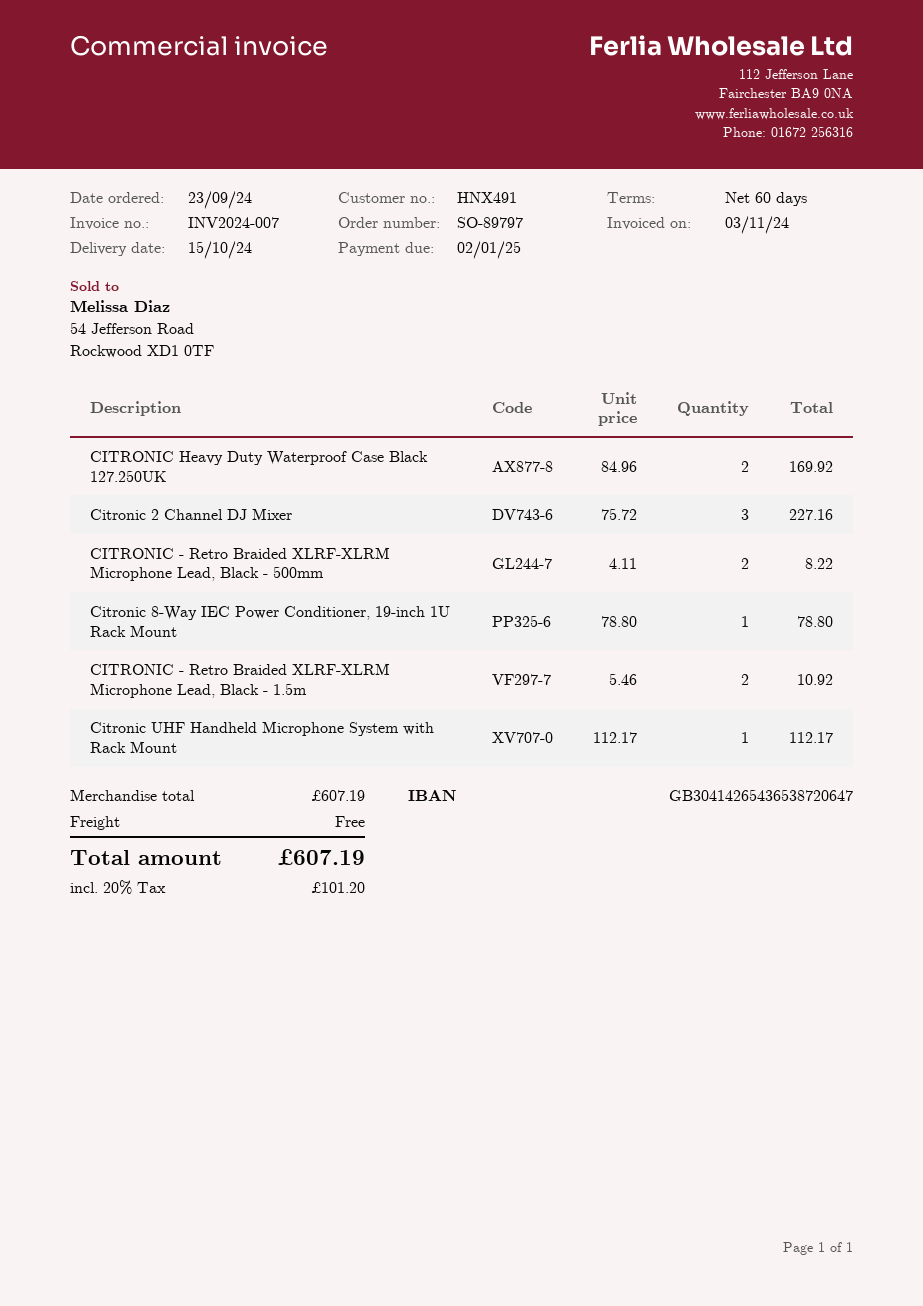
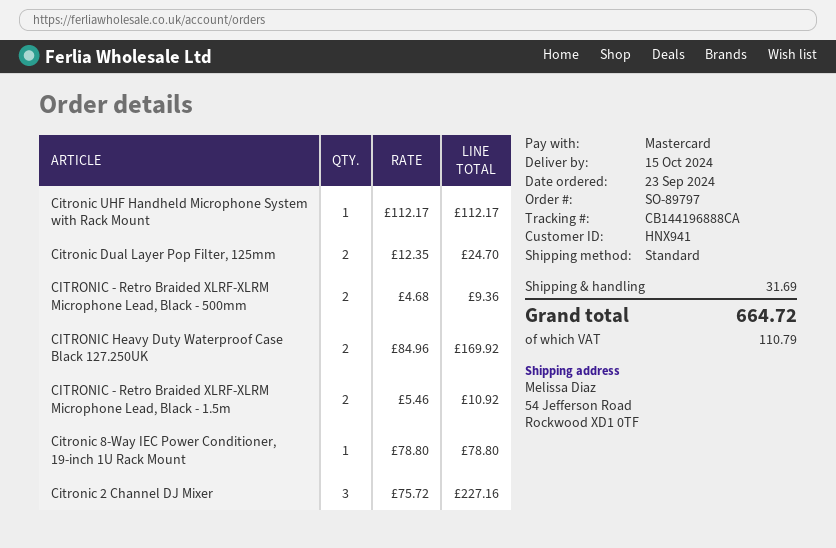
customer number: HNX491 -> HNX941
CITRONIC - Retro Braided XLRF-XLRM Microphone Lead, Black - 500mm: 2 x 4.11 = 8.22 -> 2 x 4.68 = 9.36
Citronic Dual Layer Pop Filter, 125mm: none -> 2 x 12.35 = 24.70
shipping: 0.00 -> 31.69
tax: 101.20 -> 110.79
total: 607.19 -> 664.72

